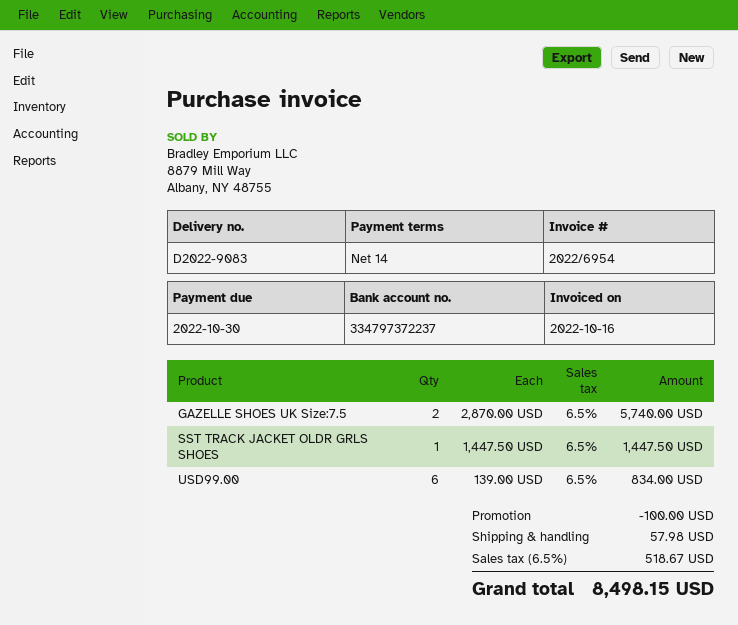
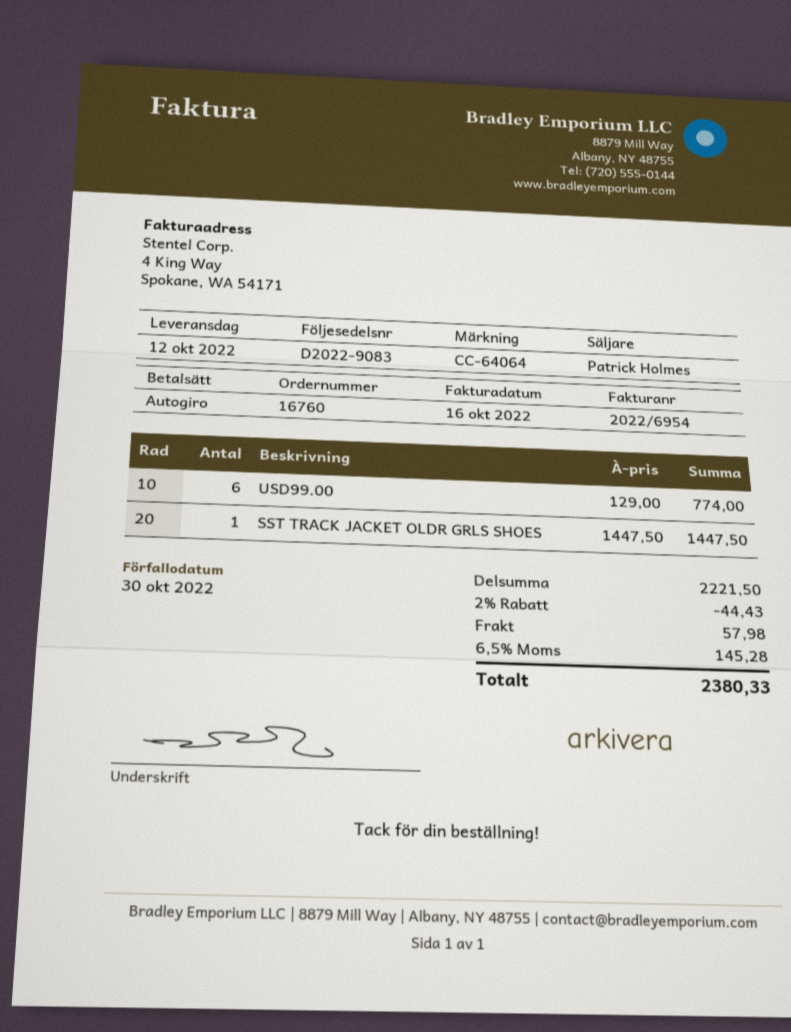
GAZELLE SHOES UK Size:7.5: 2 x 2870.00 = 5740.00 -> none
USD99.00: 6 x 139.00 = 834.00 -> 6 x 129.00 = 774.00
discount: 100.00 -> 44.43
tax: 6.5% = 518.67 -> 6.5% = 145.28
total: 8498.15 -> 2380.33

